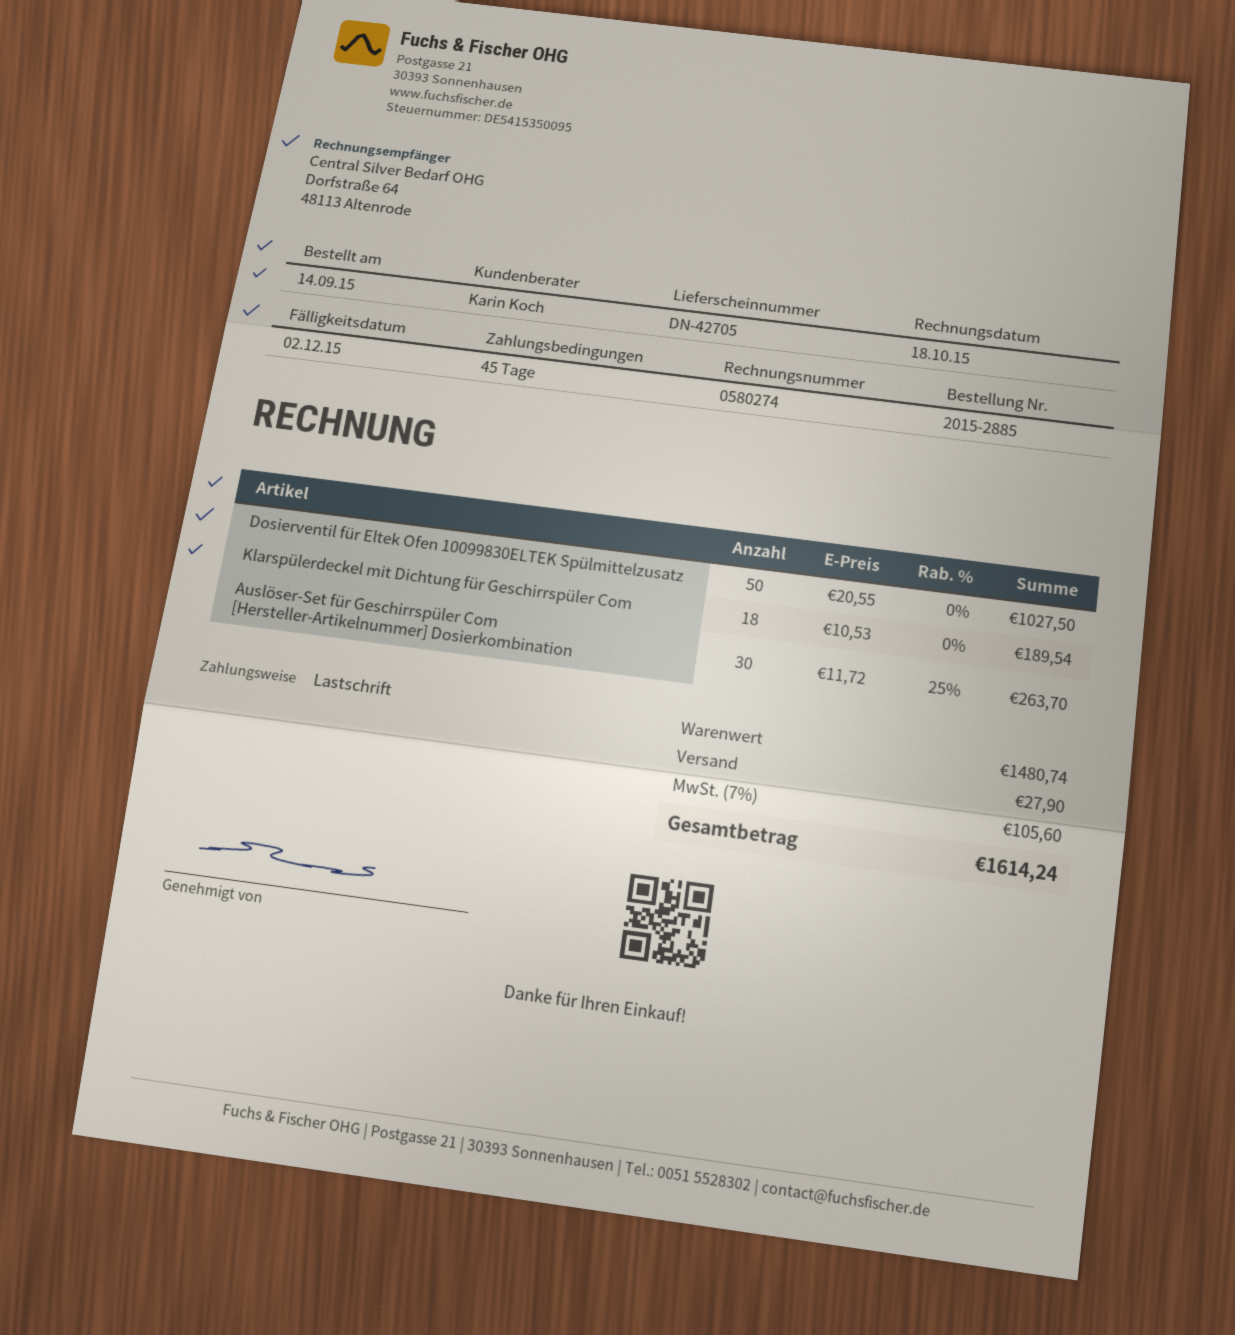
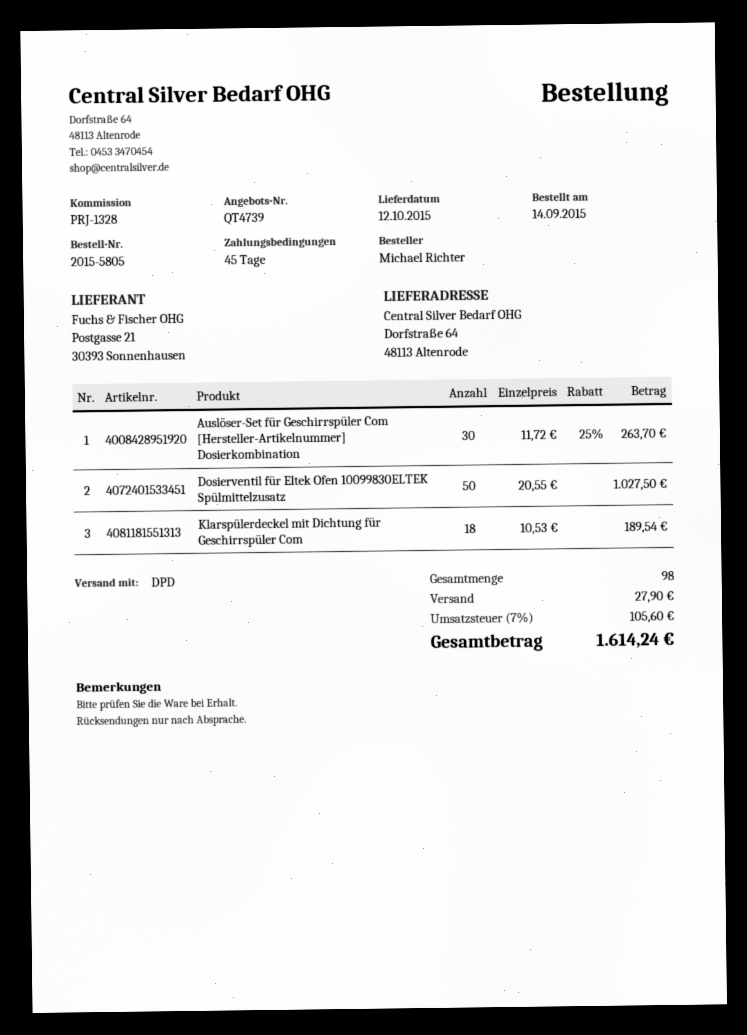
order number: 2015-2885 -> 2015-5805

